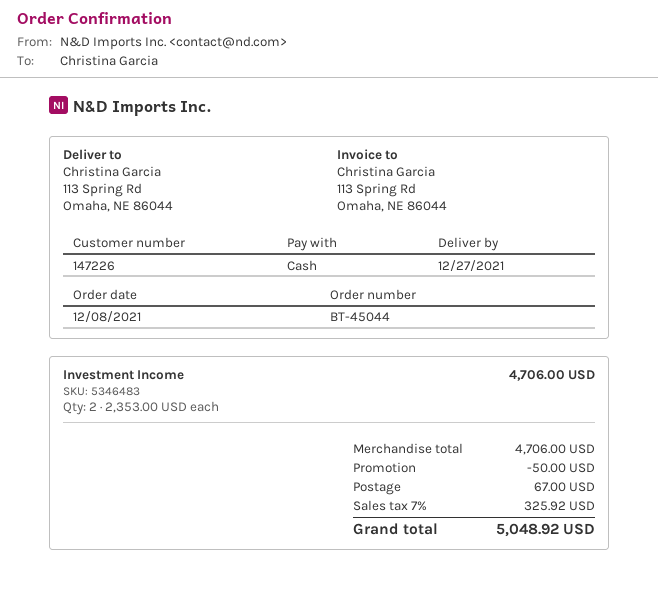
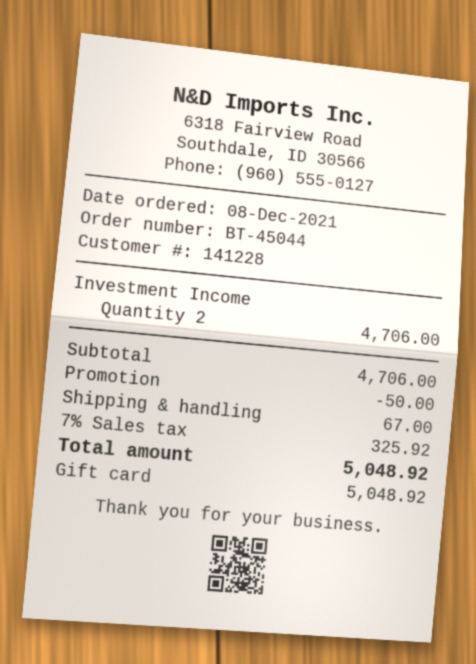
customer number: 147226 -> 141228
payment method: cash -> gift card

